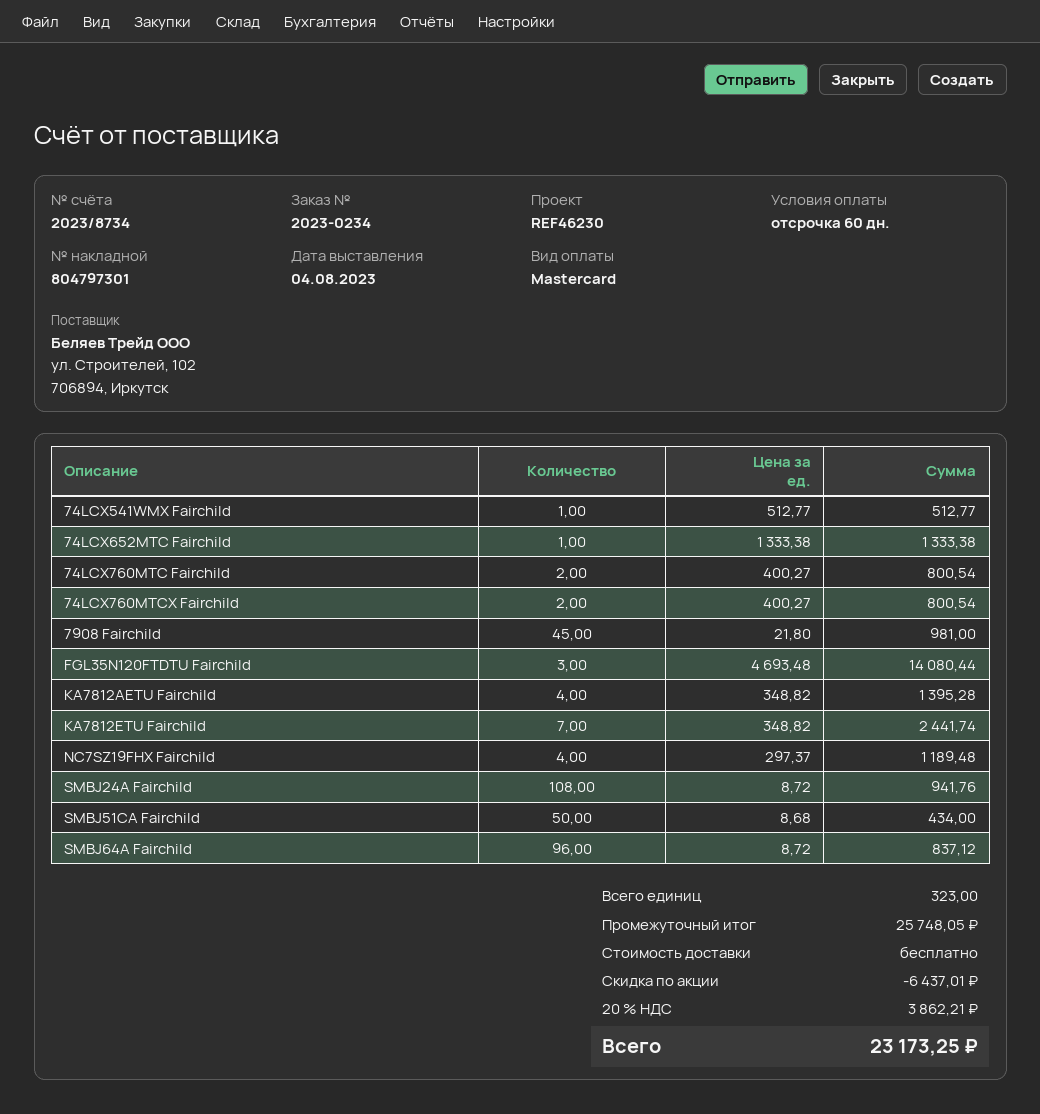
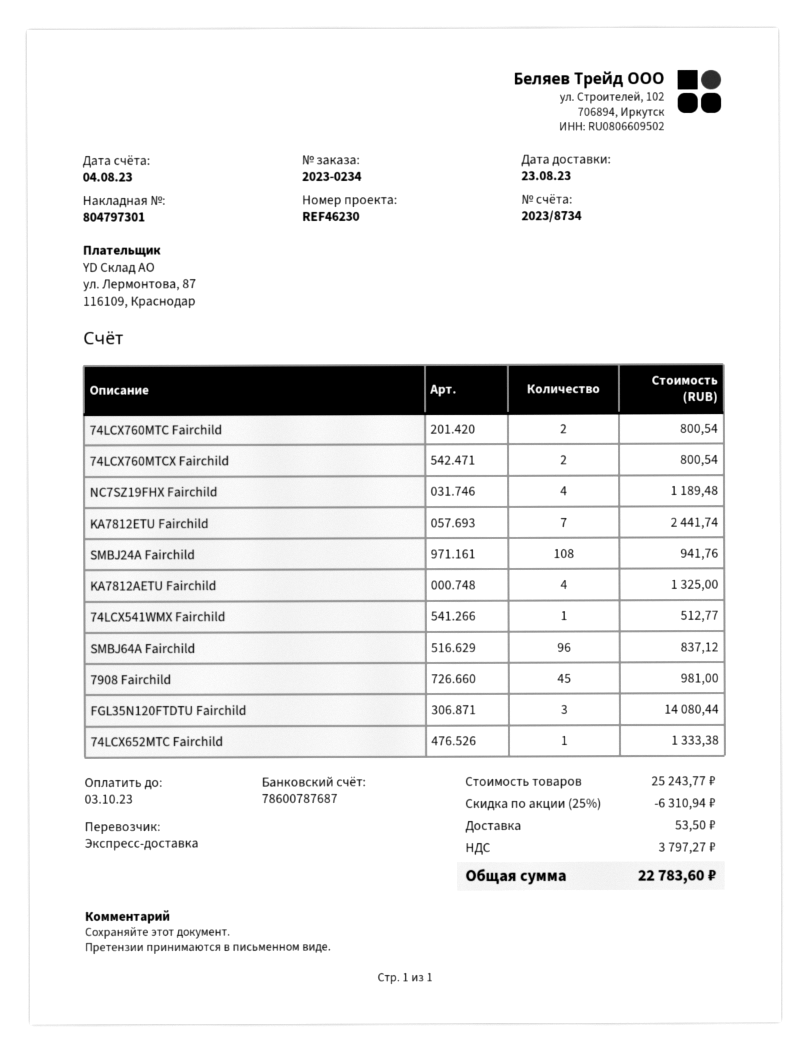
KA7812AETU Fairchild: 4 for 1395.28 -> 4 for 1325.00
SMBJ51CA Fairchild: 50 for 434.00 -> none
subtotal: 25748.05 -> 25243.77
discount: 6437.01 -> 6310.94
shipping: 0.00 -> 53.50
tax: 3862.21 -> 3797.27
total: 23173.25 -> 22783.60

